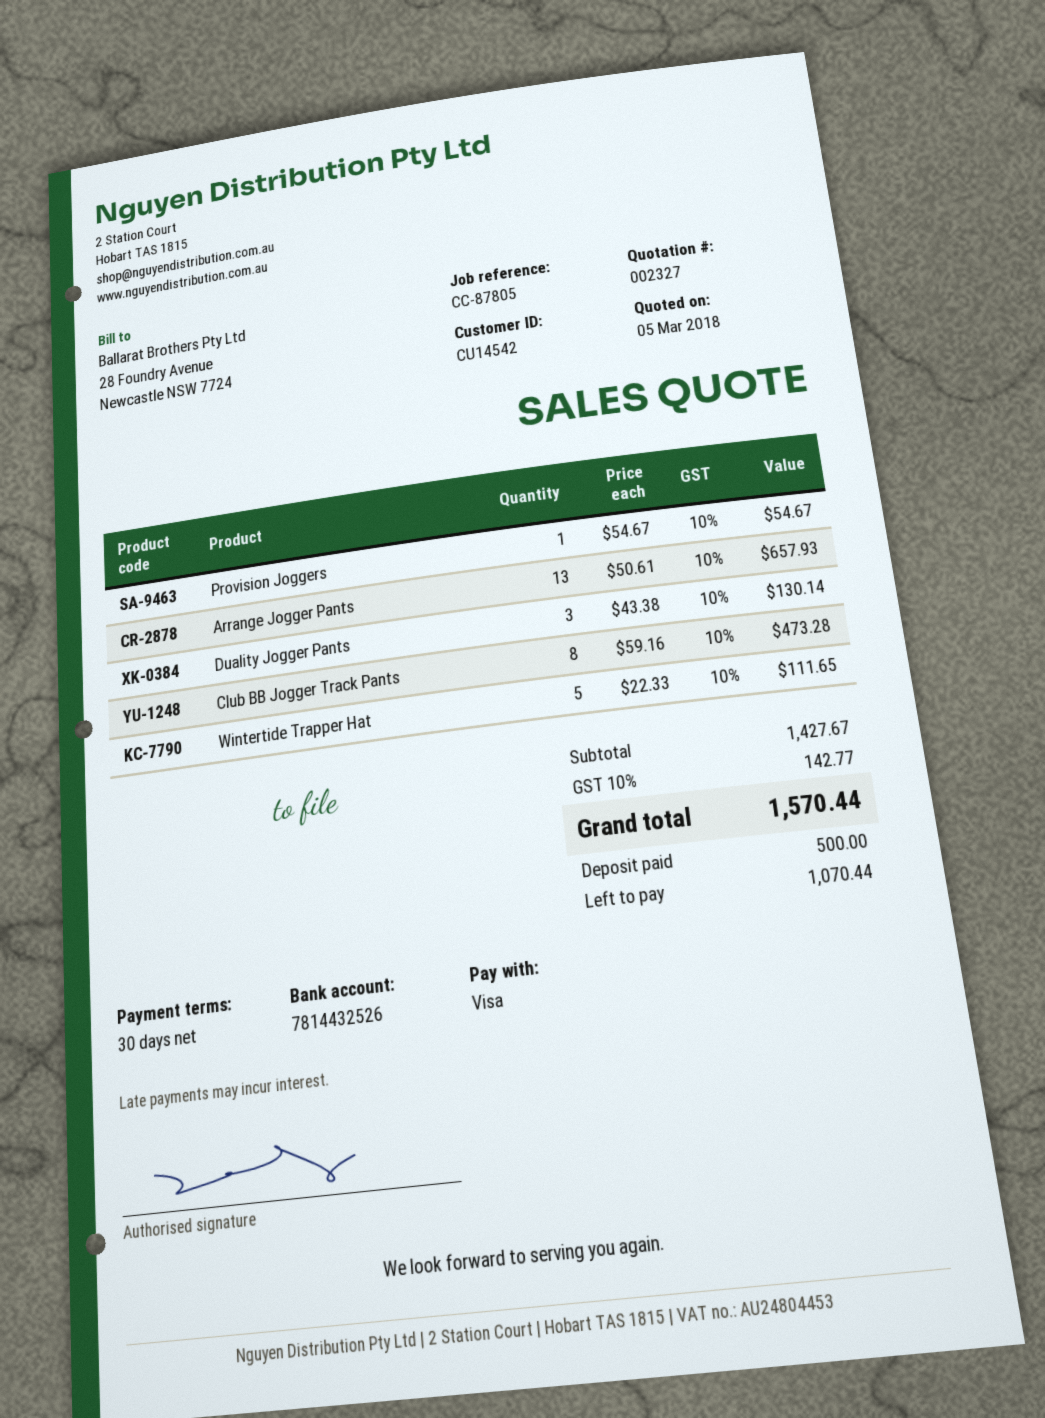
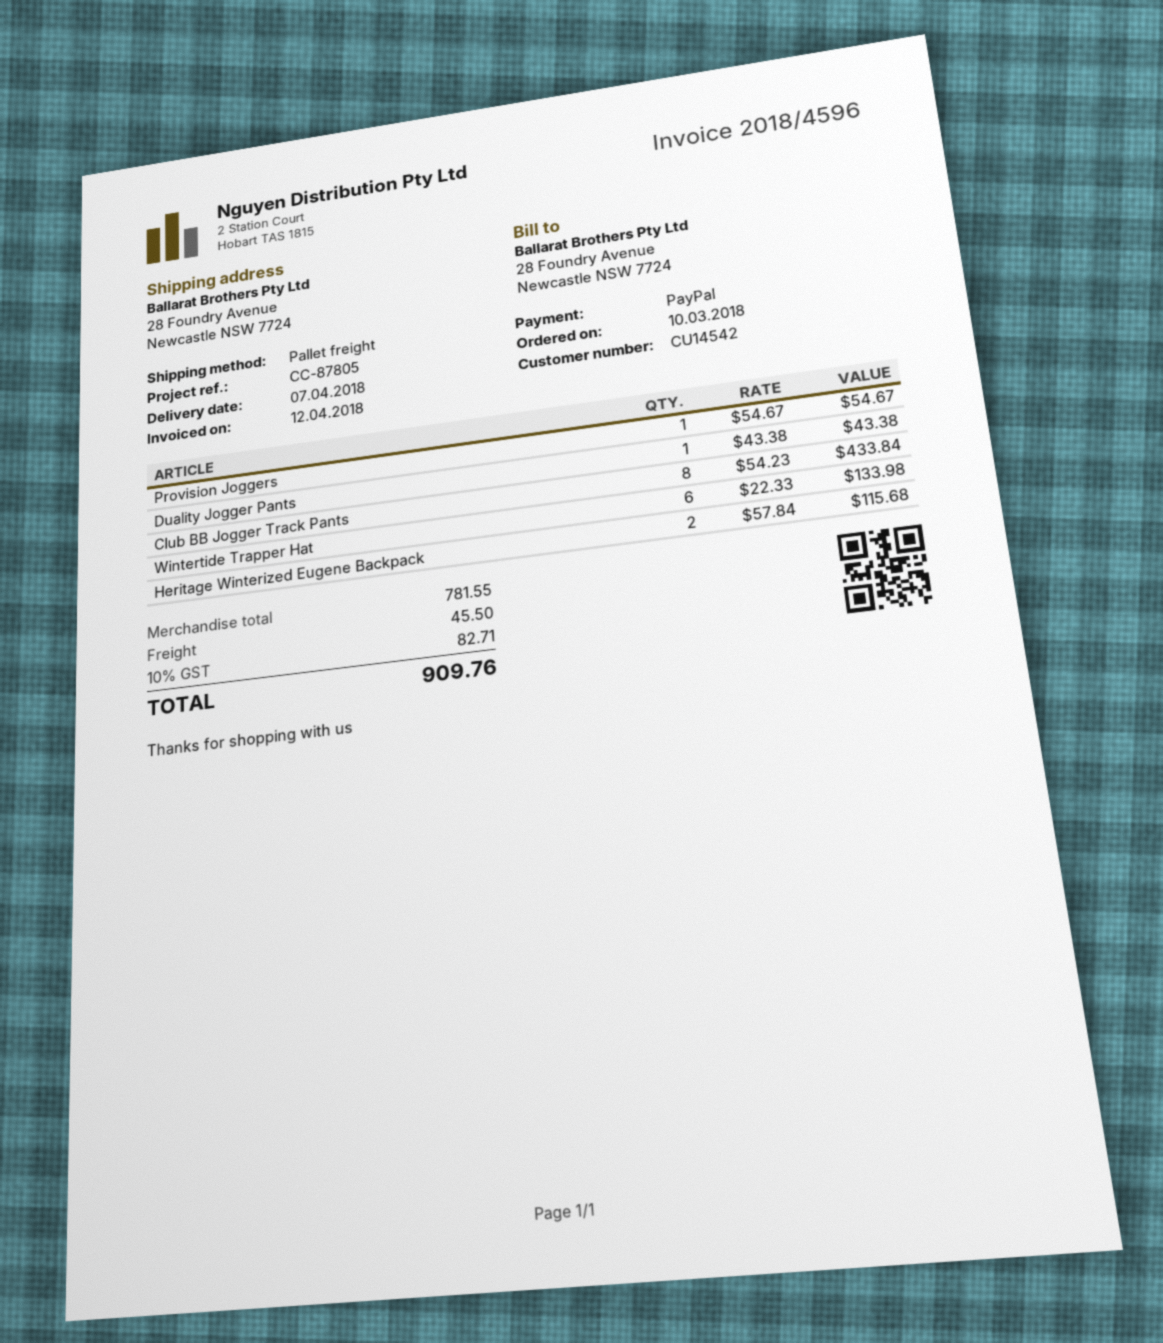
payment method: Visa -> PayPal
Arrange Jogger Pants: 13 x 50.61 = 657.93 -> none
Duality Jogger Pants: 3 x 43.38 = 130.14 -> 1 x 43.38 = 43.38
Club BB Jogger Track Pants: 8 x 59.16 = 473.28 -> 8 x 54.23 = 433.84
Wintertide Trapper Hat: 5 x 22.33 = 111.65 -> 6 x 22.33 = 133.98
Heritage Winterized Eugene Backpack: none -> 2 x 57.84 = 115.68
subtotal: 1427.67 -> 781.55
shipping: none -> 45.50
tax: 10% = 142.77 -> 10% = 82.71
total: 1570.44 -> 909.76

